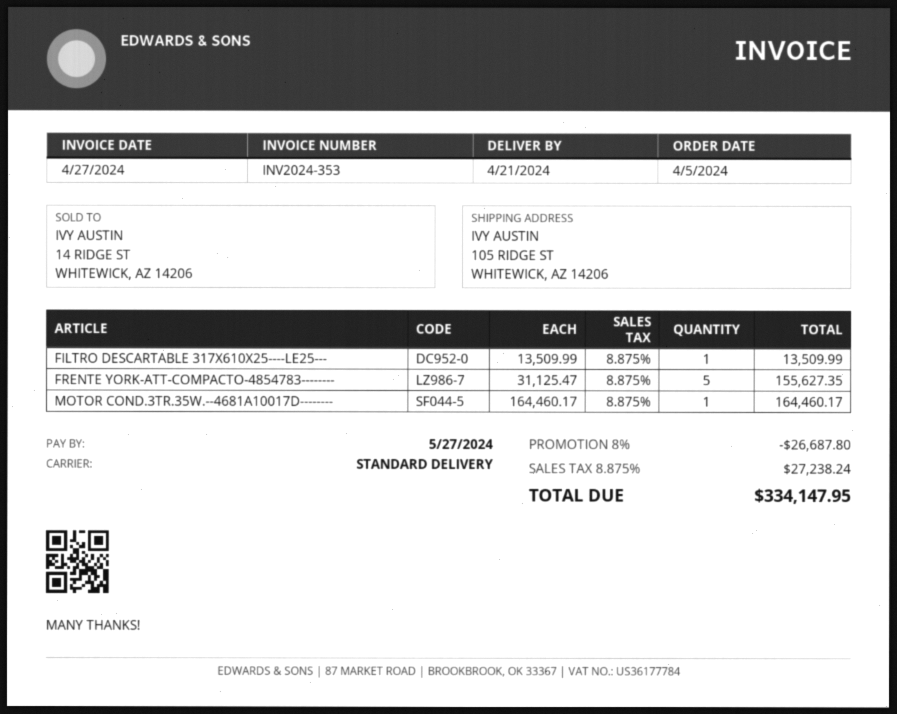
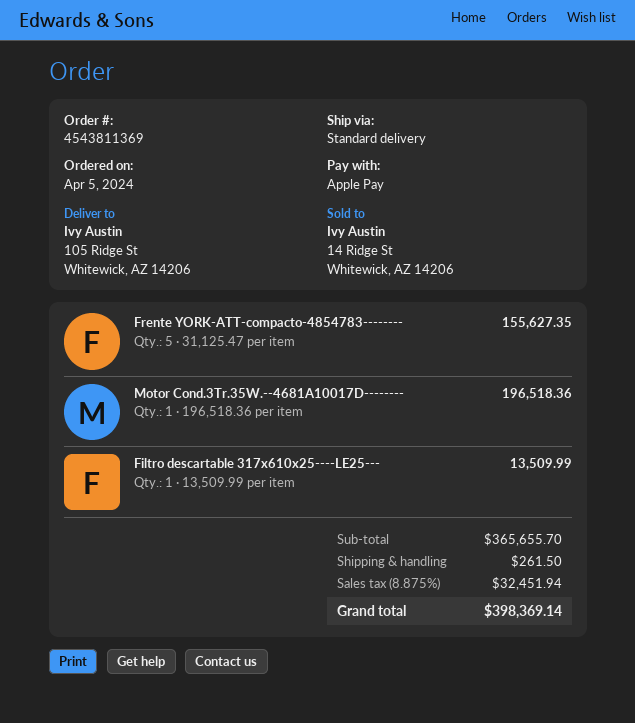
MOTOR COND.3TR.35W.--4681A10017D--------: 1 x 164460.17 = 164460.17 -> 1 x 196518.36 = 196518.36
discount: 8% = 26687.80 -> none
shipping: none -> 261.50
tax: 8.875% = 27238.24 -> 8.875% = 32451.94
total: 334147.95 -> 398369.14

